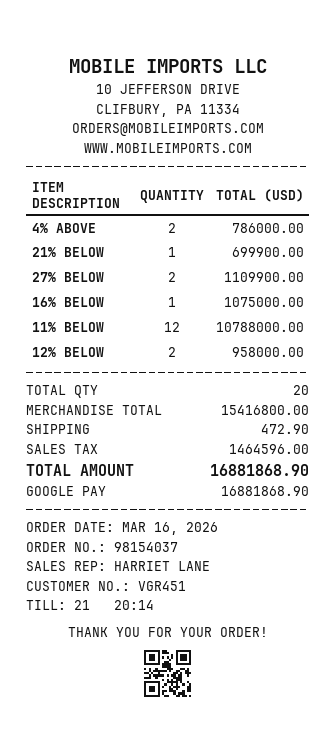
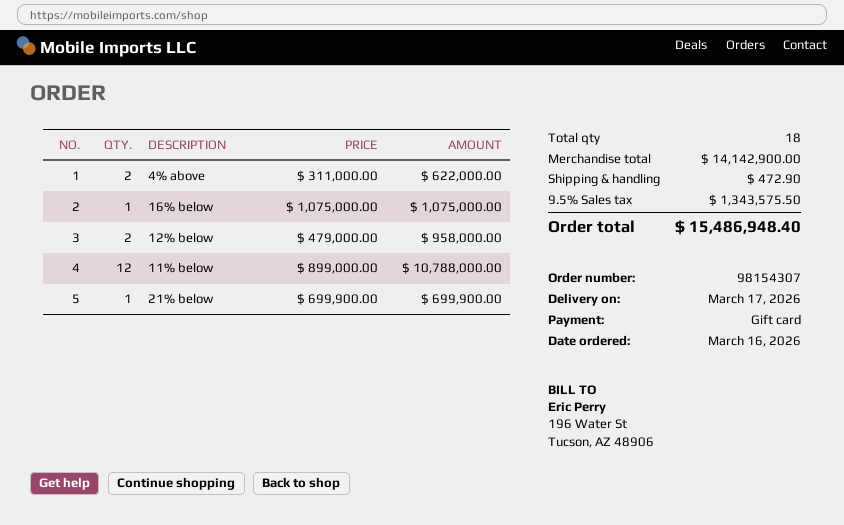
order number: 98154037 -> 98154307
payment method: Google Pay -> gift card
4% ABOVE: 2 for 786000.00 -> 2 for 622000.00
27% BELOW: 2 for 1109900.00 -> none
total quantity: 20 -> 18
subtotal: 15416800.00 -> 14142900.00
tax: 1464596.00 -> 1343575.50
total: 16881868.90 -> 15486948.40

